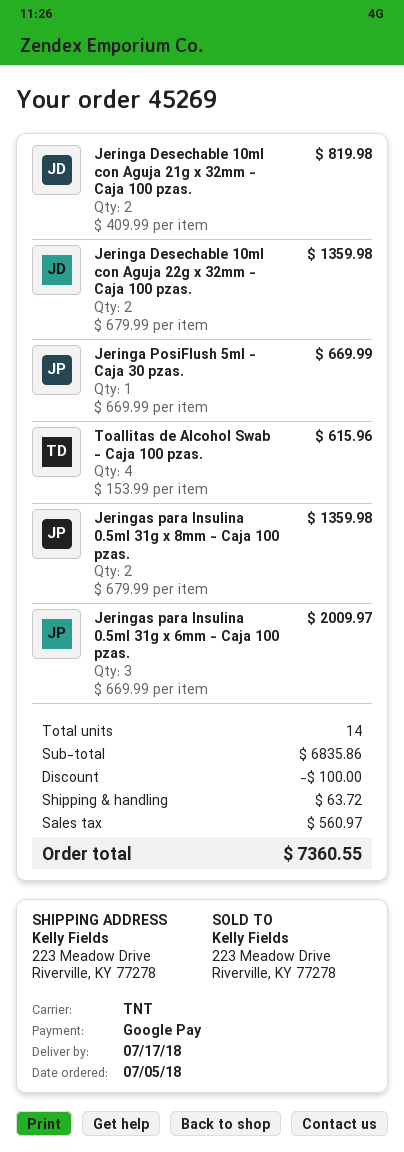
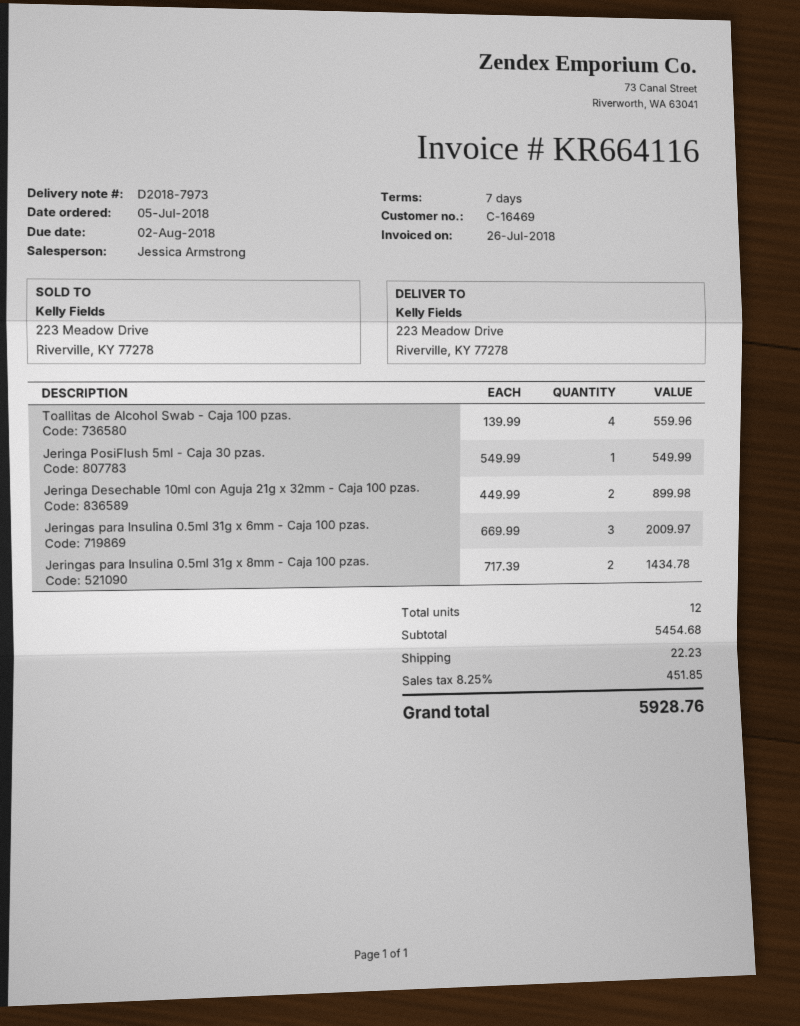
Jeringa Desechable 10ml con Aguja 21g x 32mm - Caja 100 pzas.: 2 x 409.99 = 819.98 -> 2 x 449.99 = 899.98
Jeringa Desechable 10ml con Aguja 22g x 32mm - Caja 100 pzas.: 2 x 679.99 = 1359.98 -> none
Jeringa PosiFlush 5ml - Caja 30 pzas.: 1 x 669.99 = 669.99 -> 1 x 549.99 = 549.99
Toallitas de Alcohol Swab - Caja 100 pzas.: 4 x 153.99 = 615.96 -> 4 x 139.99 = 559.96
Jeringas para Insulina 0.5ml 31g x 8mm - Caja 100 pzas.: 2 x 679.99 = 1359.98 -> 2 x 717.39 = 1434.78
total quantity: 14 -> 12
subtotal: 6835.86 -> 5454.68
discount: 100.00 -> none
shipping: 63.72 -> 22.23
tax: 560.97 -> 451.85
total: 7360.55 -> 5928.76

